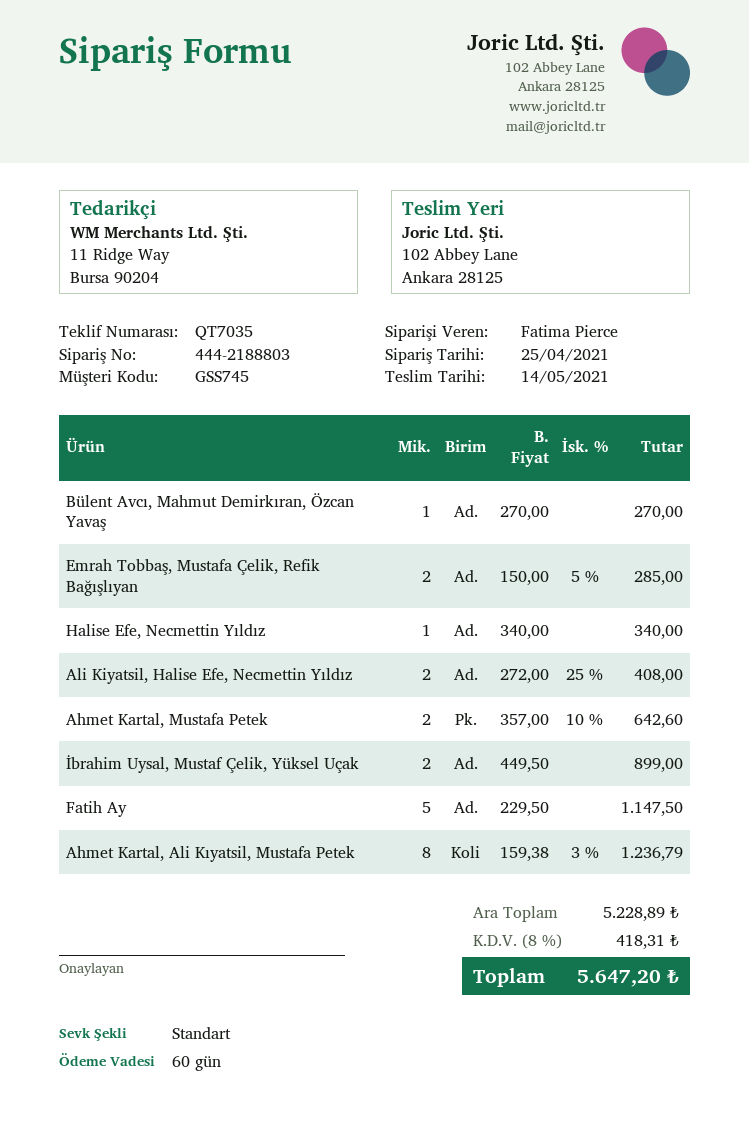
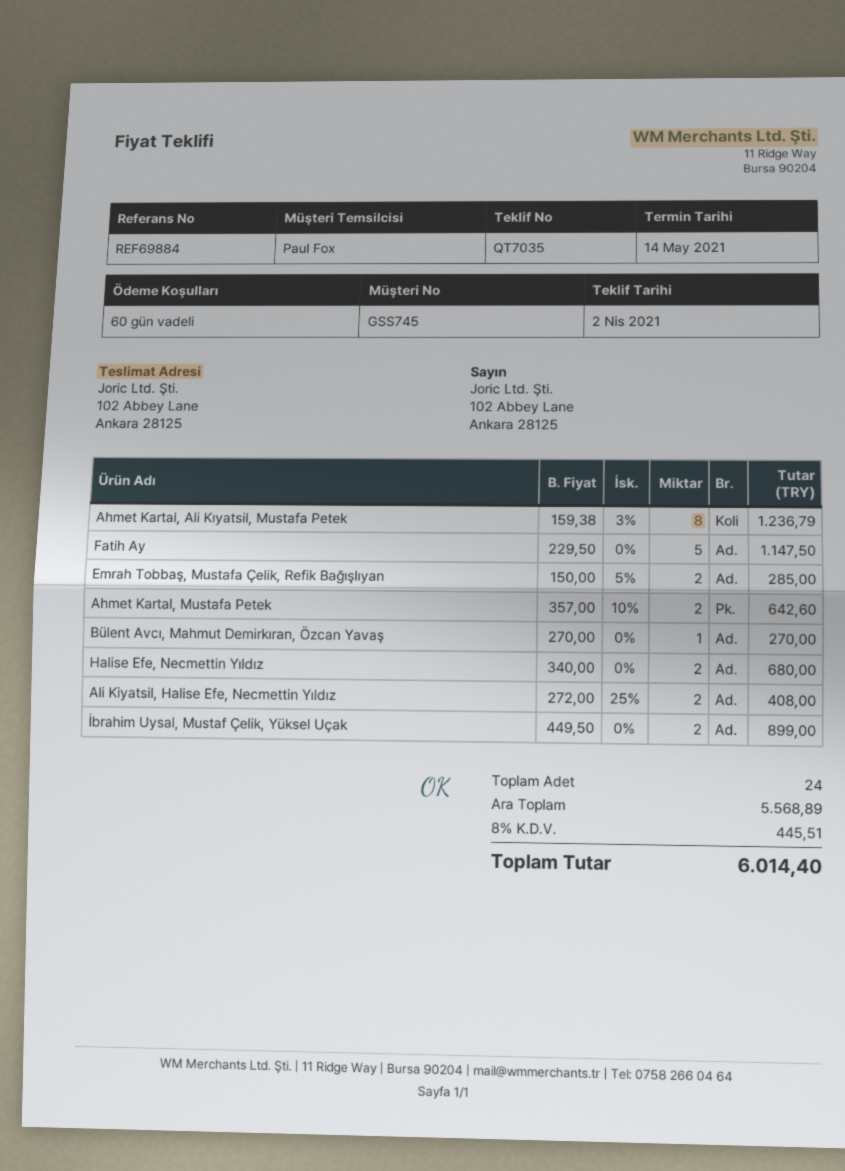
Halise Efe, Necmettin Yıldız: 1 x 340.00 = 340.00 -> 2 x 340.00 = 680.00
subtotal: 5228.89 -> 5568.89
tax: 8% = 418.31 -> 8% = 445.51
total: 5647.20 -> 6014.40

